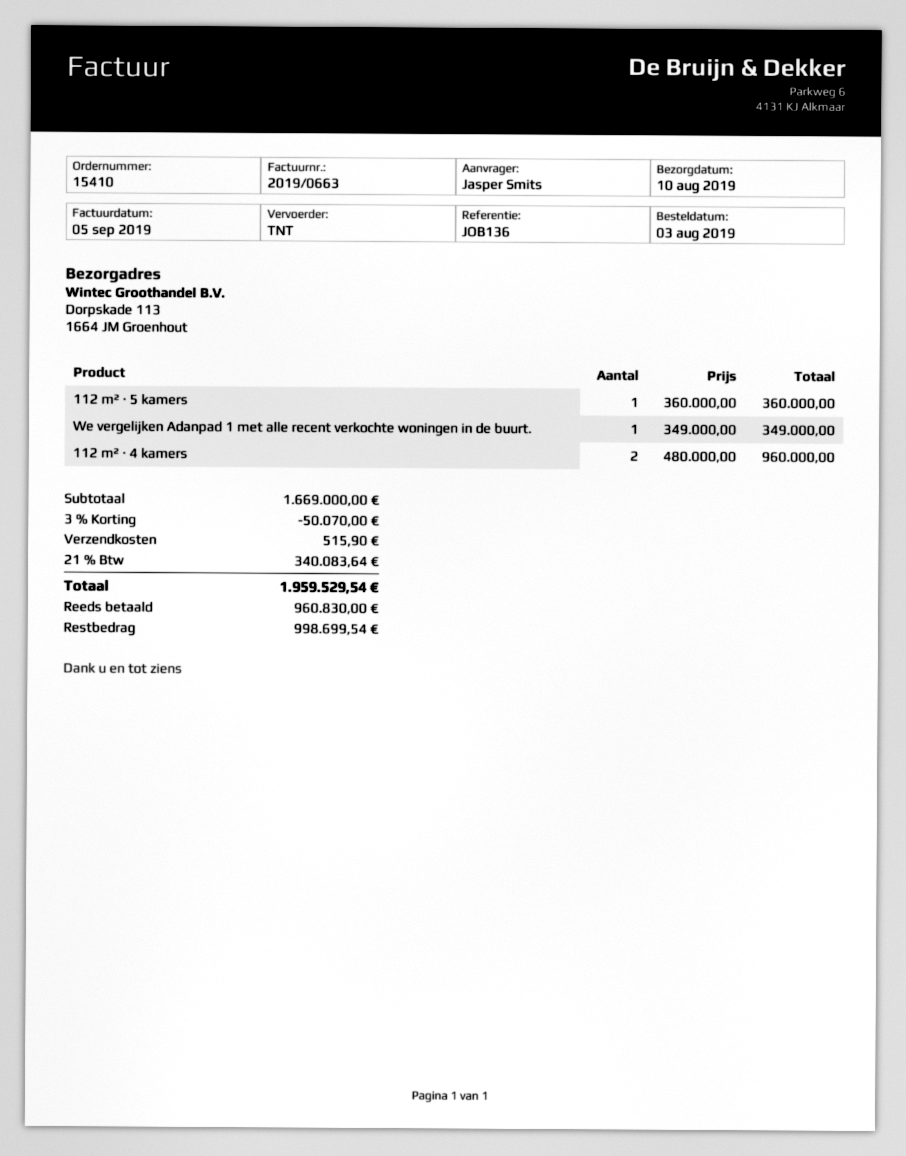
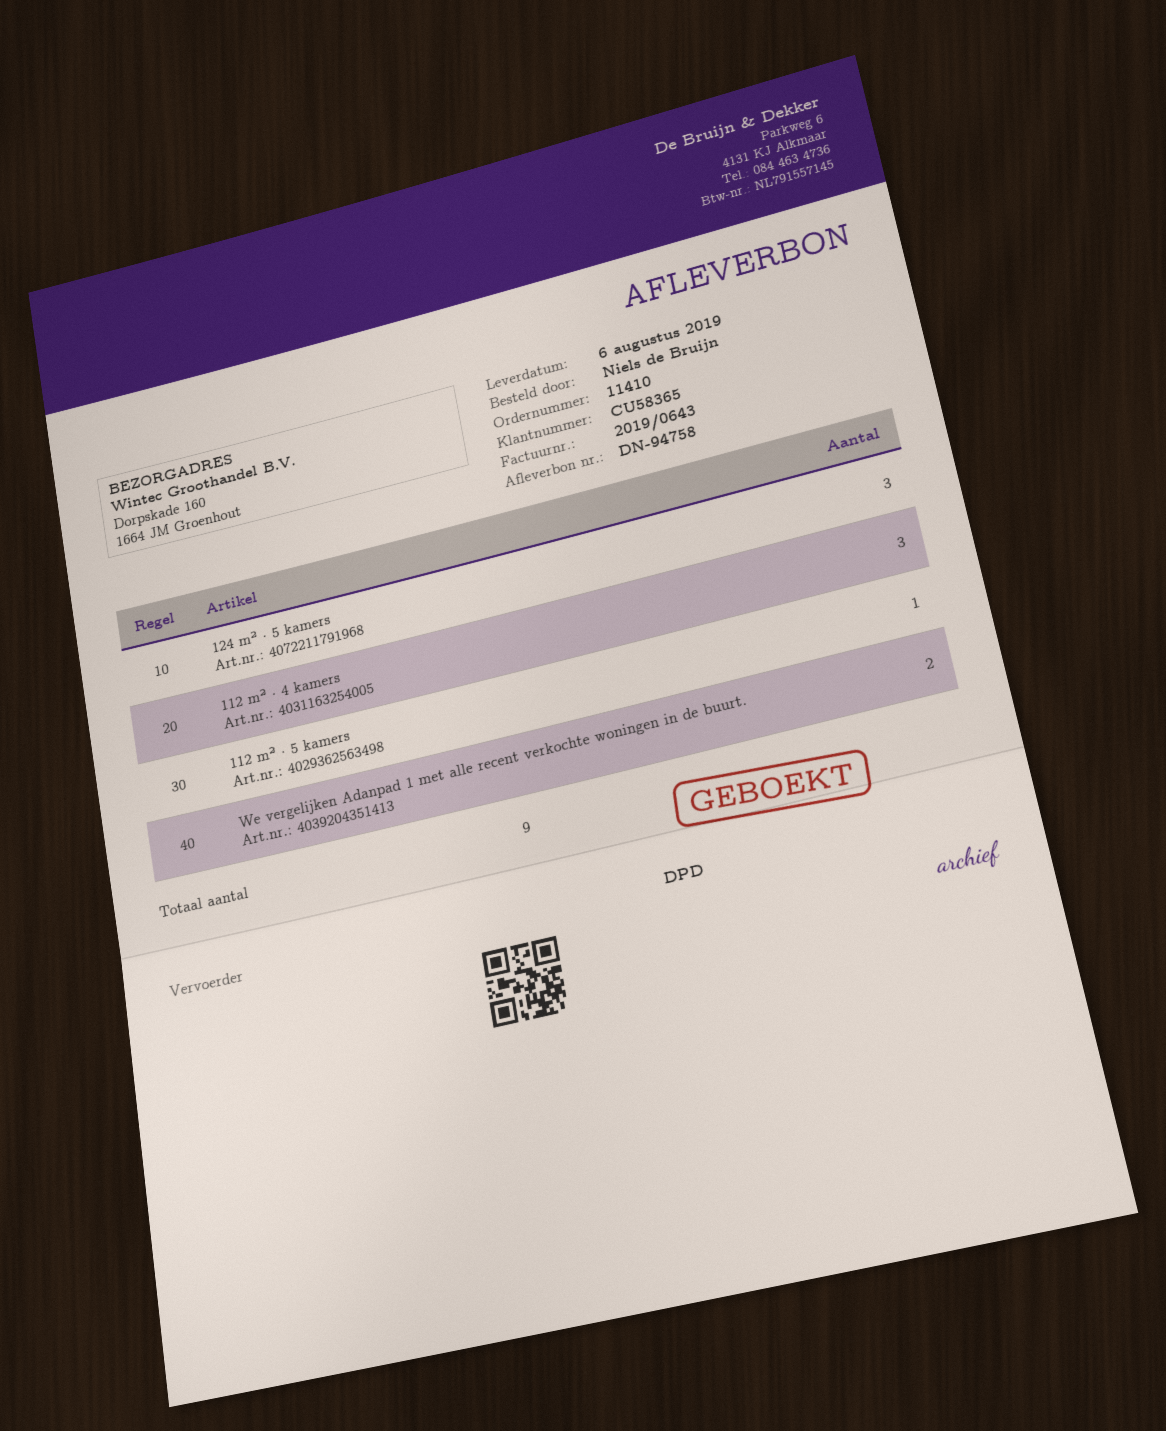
order number: 15410 -> 11410
delivery date: 2019-08-10 -> 2019-08-06
invoice number: 2019/0663 -> 2019/0643
ordered by: Jasper Smits -> Niels de Bruijn
shipping method: TNT -> DPD
ship to: Dorpskade 113, 1664 JM Groenhout -> Dorpskade 160, 1664 JM Groenhout
We vergelijken Adanpad 1 met alle recent verkochte woningen in de buurt.: 1 -> 2
112 m² · 4 kamers: 2 -> 3
124 m² · 5 kamers: none -> 3

